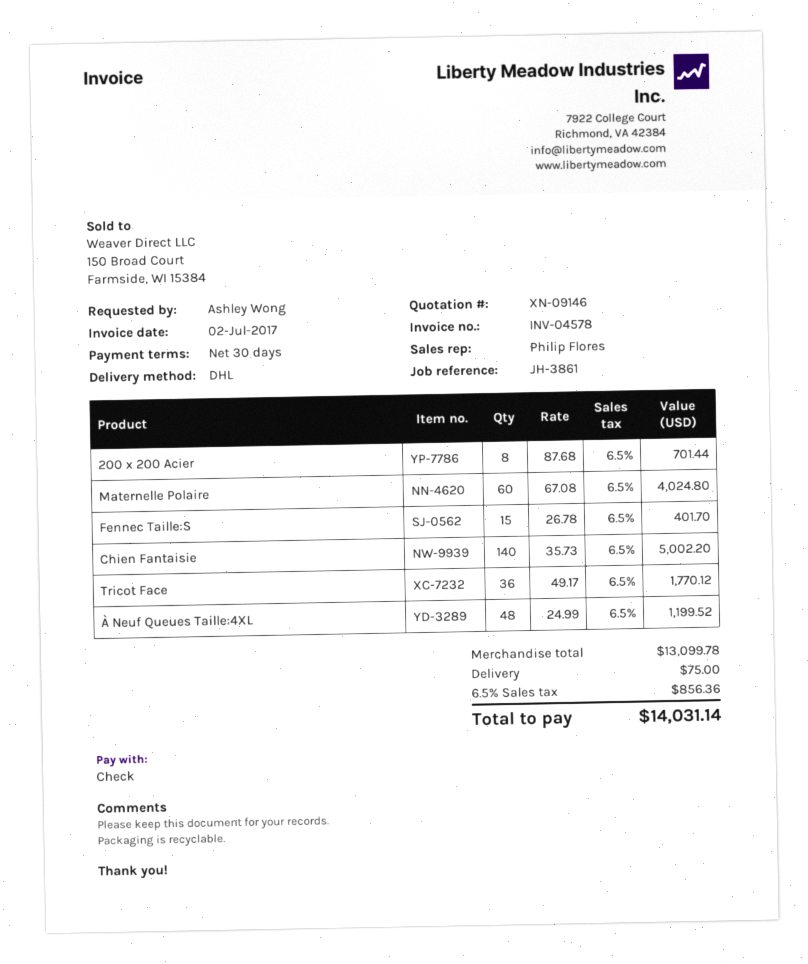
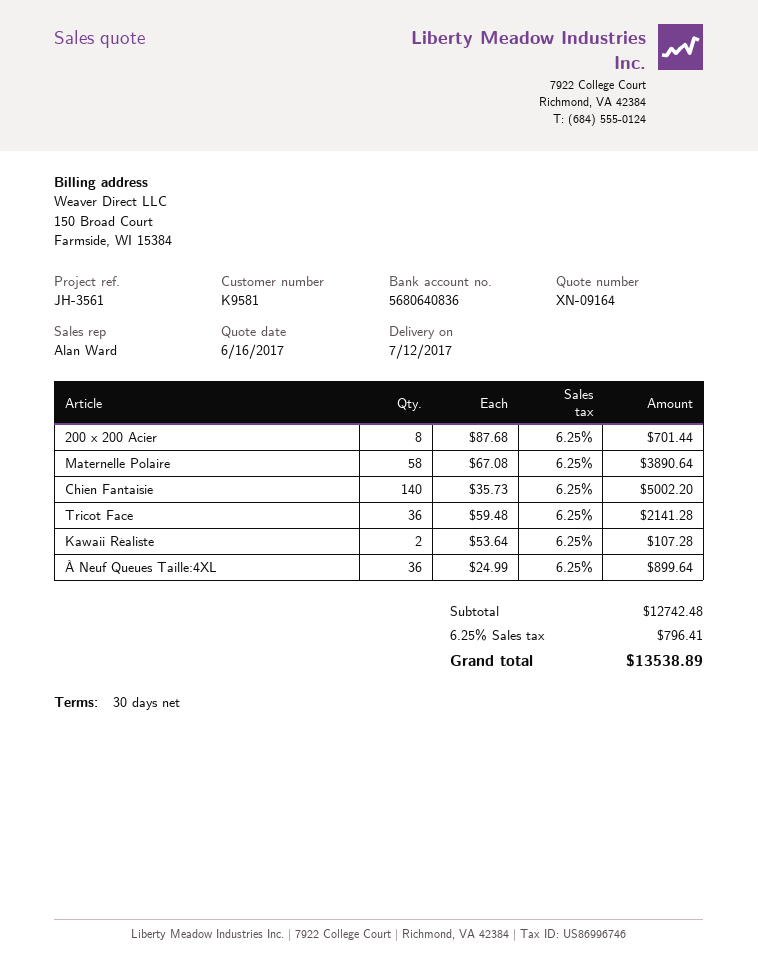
quote number: XN-09146 -> XN-09164
reference: JH-3861 -> JH-3561
sales rep: Philip Flores -> Alan Ward
Maternelle Polaire: 60 x 67.08 = 4024.80 -> 58 x 67.08 = 3890.64
Fennec Taille:S: 15 x 26.78 = 401.70 -> none
Tricot Face: 36 x 49.17 = 1770.12 -> 36 x 59.48 = 2141.28
À Neuf Queues Taille:4XL: 48 x 24.99 = 1199.52 -> 36 x 24.99 = 899.64
Kawaii Réaliste: none -> 2 x 53.64 = 107.28
subtotal: 13099.78 -> 12742.48
shipping: 75.00 -> none
tax: 6.5% = 856.36 -> 6.25% = 796.41
total: 14031.14 -> 13538.89

